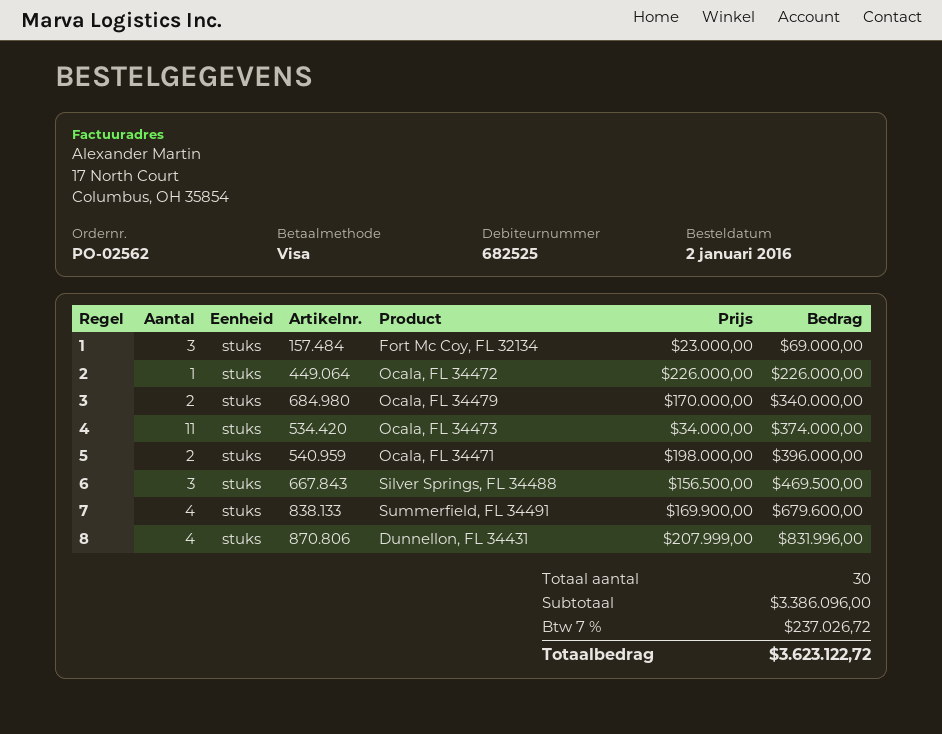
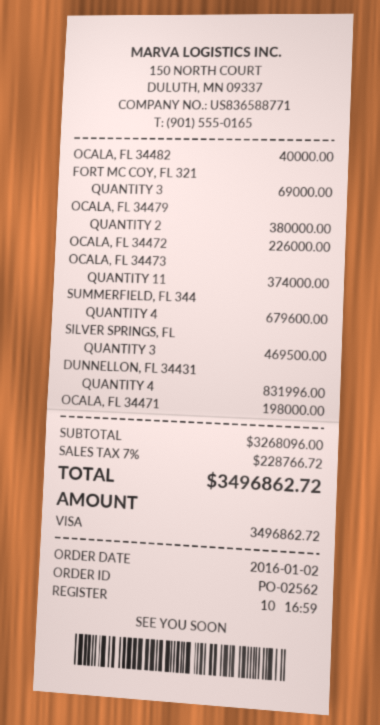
Ocala, FL 34479: 2 for 340000.00 -> 2 for 380000.00
Ocala, FL 34471: 2 for 396000.00 -> 1 for 198000.00
OCALA, FL 34482: none -> 1 for 40000.00
subtotal: 3386096.00 -> 3268096.00
tax: 7% = 237026.72 -> 7% = 228766.72
total: 3623122.72 -> 3496862.72

